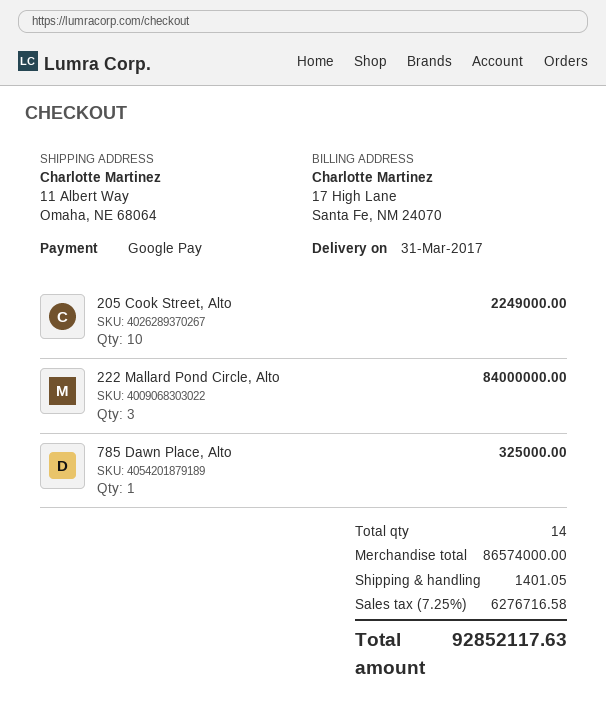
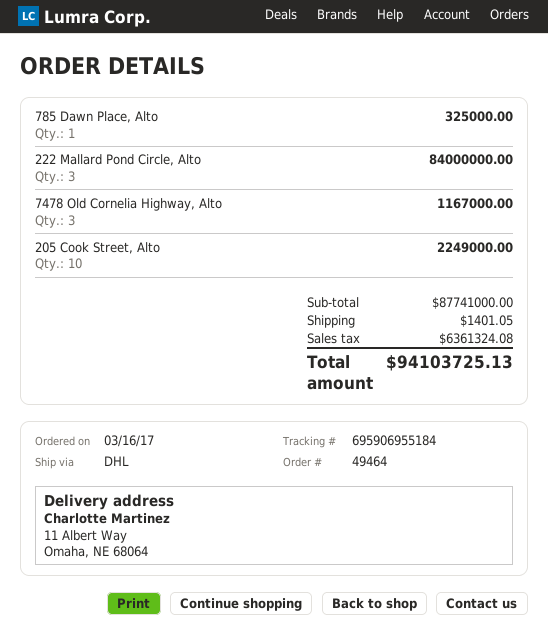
7478 Old Cornelia Highway, Alto: none -> 3 for 1167000.00
subtotal: 86574000.00 -> 87741000.00
tax: 6276716.58 -> 6361324.08
total: 92852117.63 -> 94103725.13

